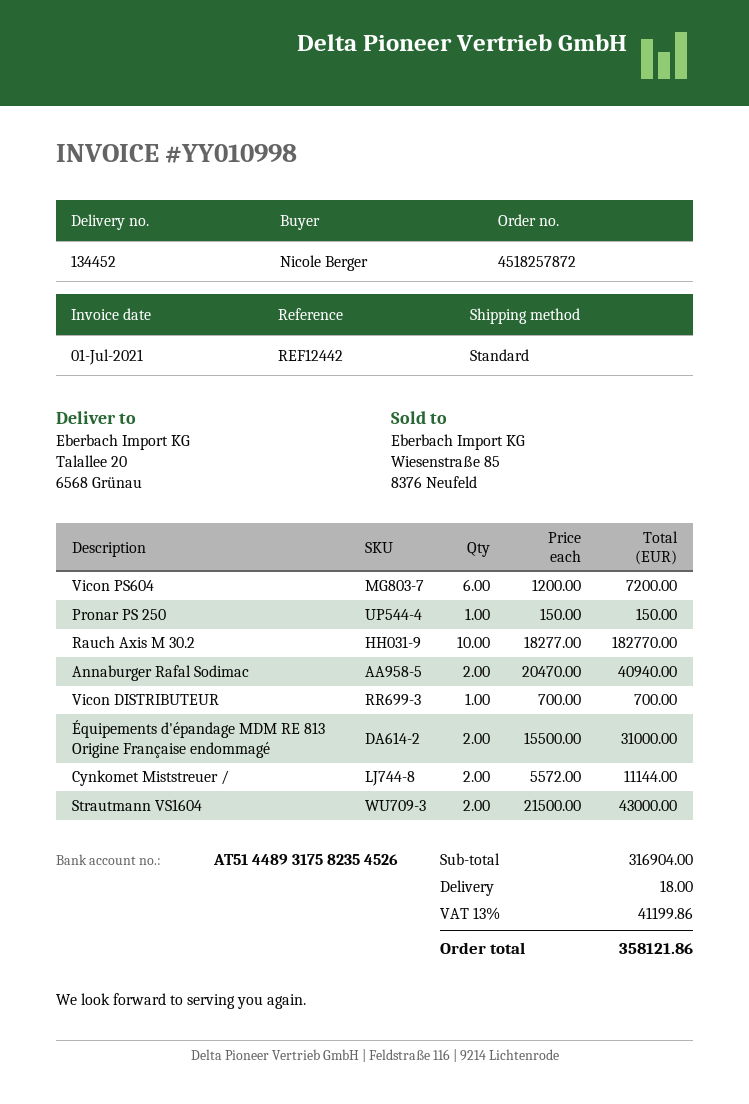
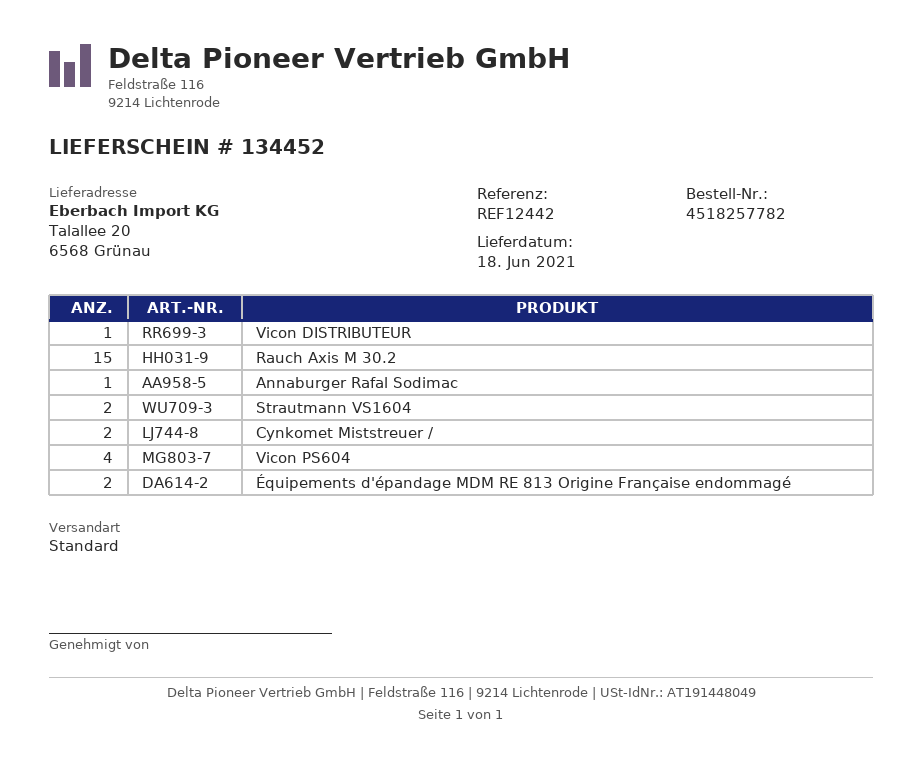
order number: 4518257872 -> 4518257782
Vicon PS604: 6 -> 4
Pronar PS 250: 1 -> none
Rauch Axis M 30.2: 10 -> 15
Annaburger Rafal Sodimac: 2 -> 1

